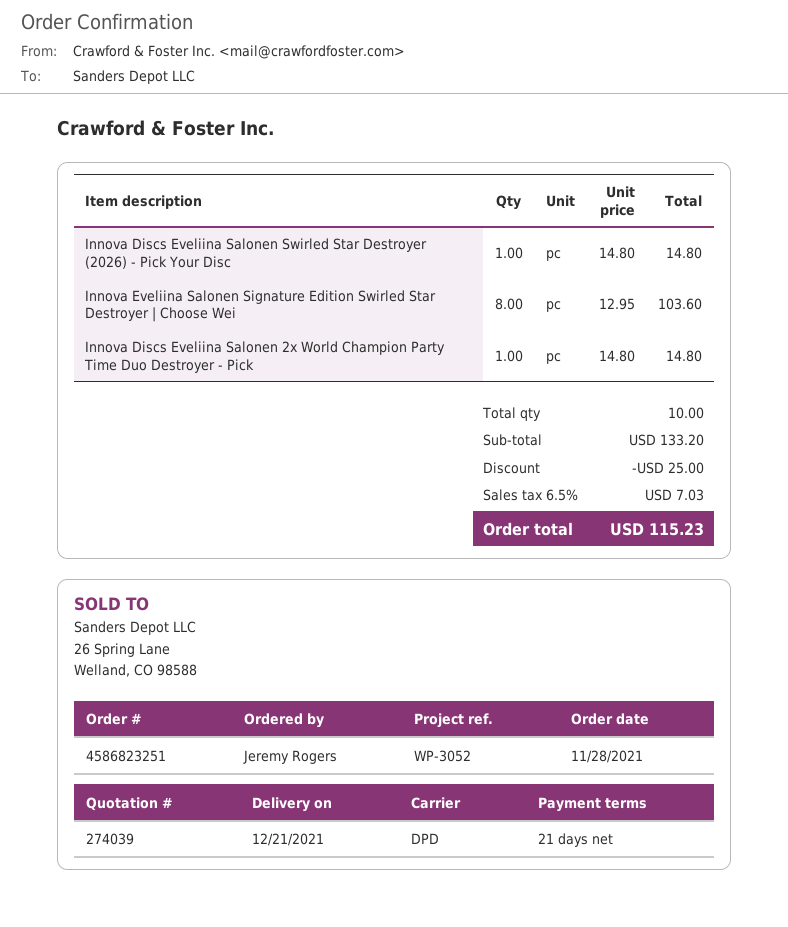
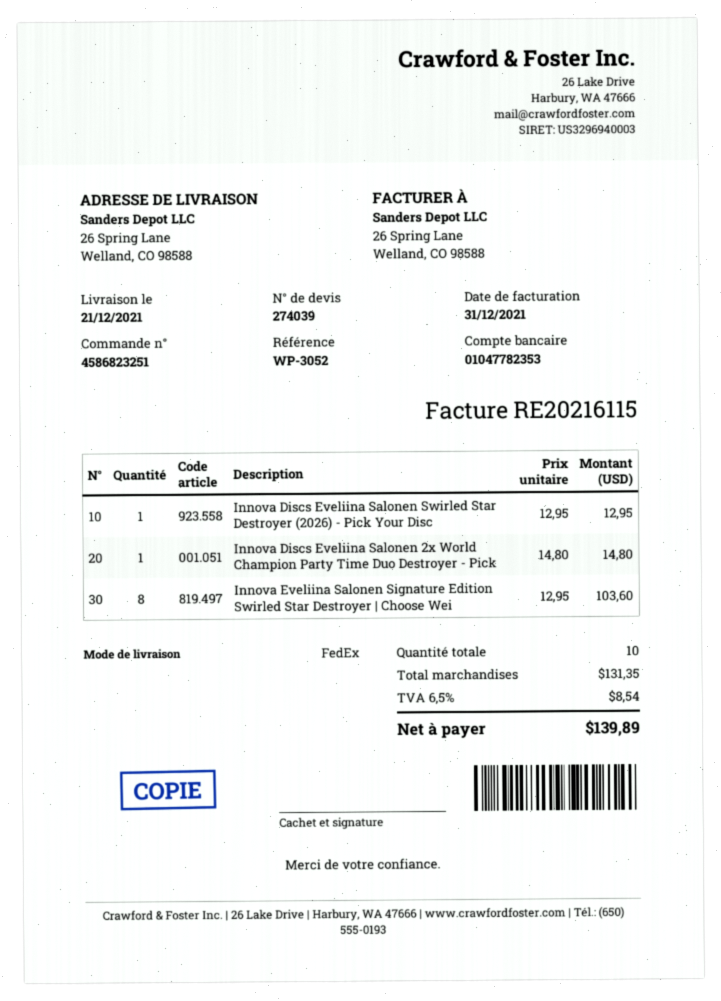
shipping method: DPD -> FedEx
Innova Discs Eveliina Salonen Swirled Star Destroyer (2026) - Pick Your Disc: 1 x 14.80 = 14.80 -> 1 x 12.95 = 12.95
subtotal: 133.20 -> 131.35
discount: 25.00 -> none
tax: 6.5% = 7.03 -> 6.5% = 8.54
total: 115.23 -> 139.89

